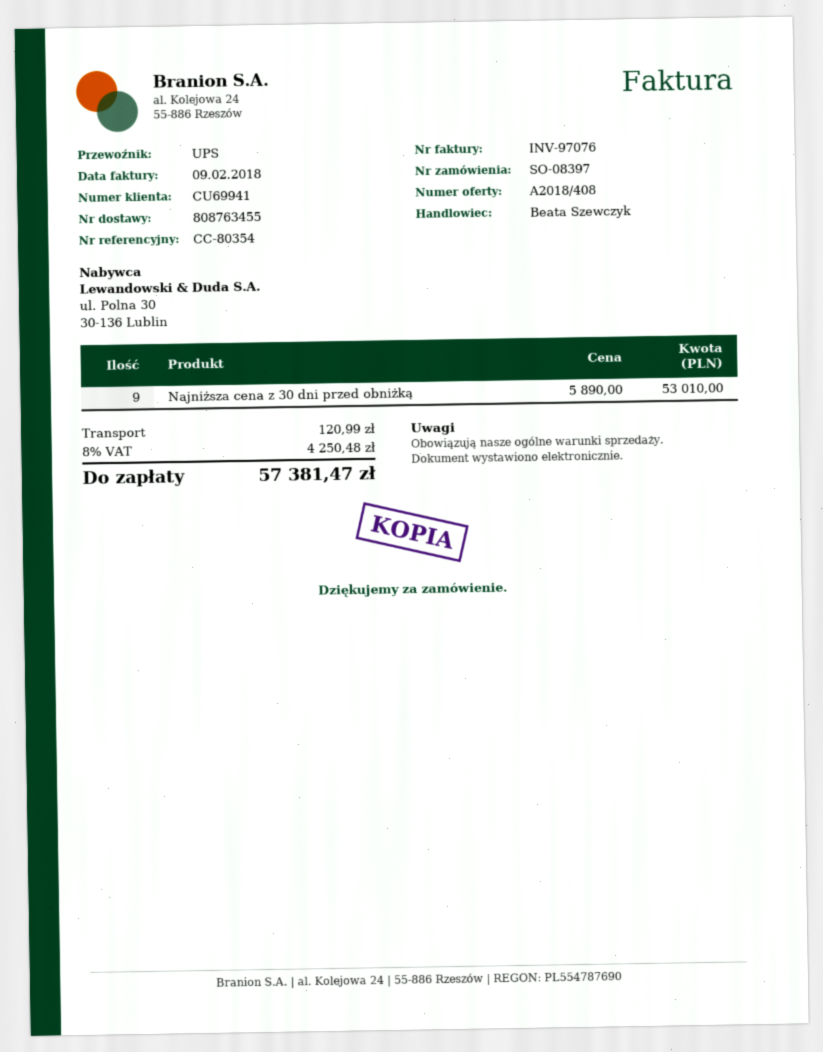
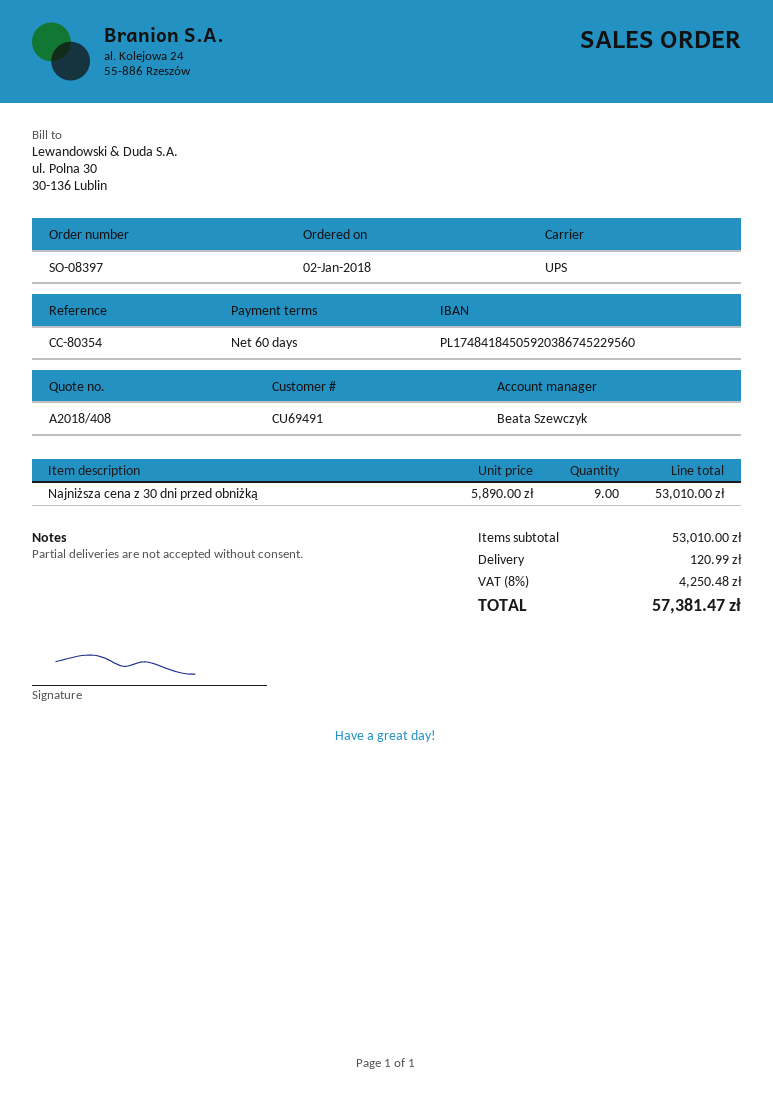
customer number: CU69941 -> CU69491

